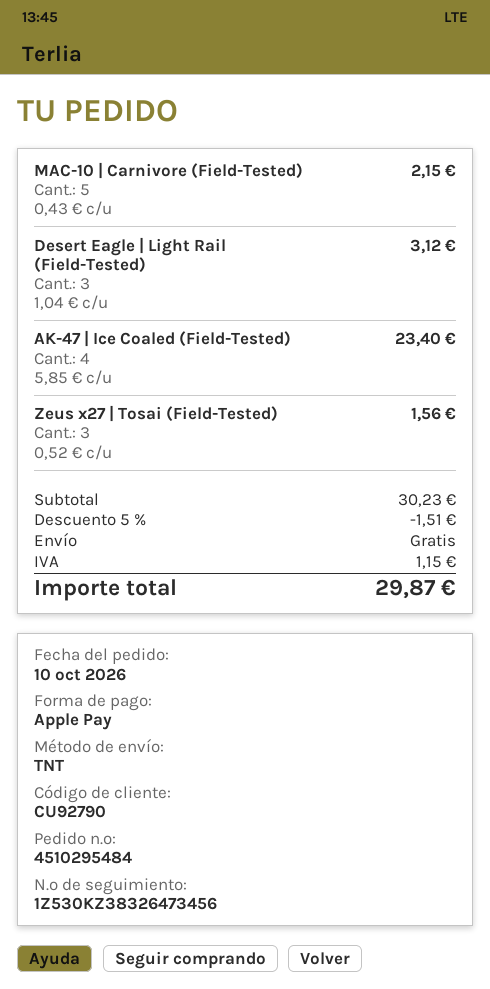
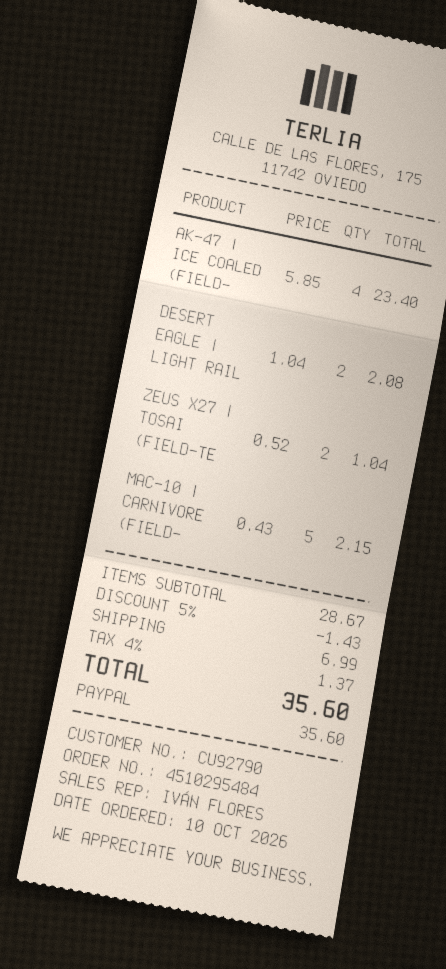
payment method: Apple Pay -> PayPal
Desert Eagle | Light Rail (Field-Tested): 3 x 1.04 = 3.12 -> 2 x 1.04 = 2.08
Zeus x27 | Tosai (Field-Tested): 3 x 0.52 = 1.56 -> 2 x 0.52 = 1.04
subtotal: 30.23 -> 28.67
discount: 5% = 1.51 -> 5% = 1.43
shipping: 0.00 -> 6.99
tax: 1.15 -> 1.37
total: 29.87 -> 35.60

